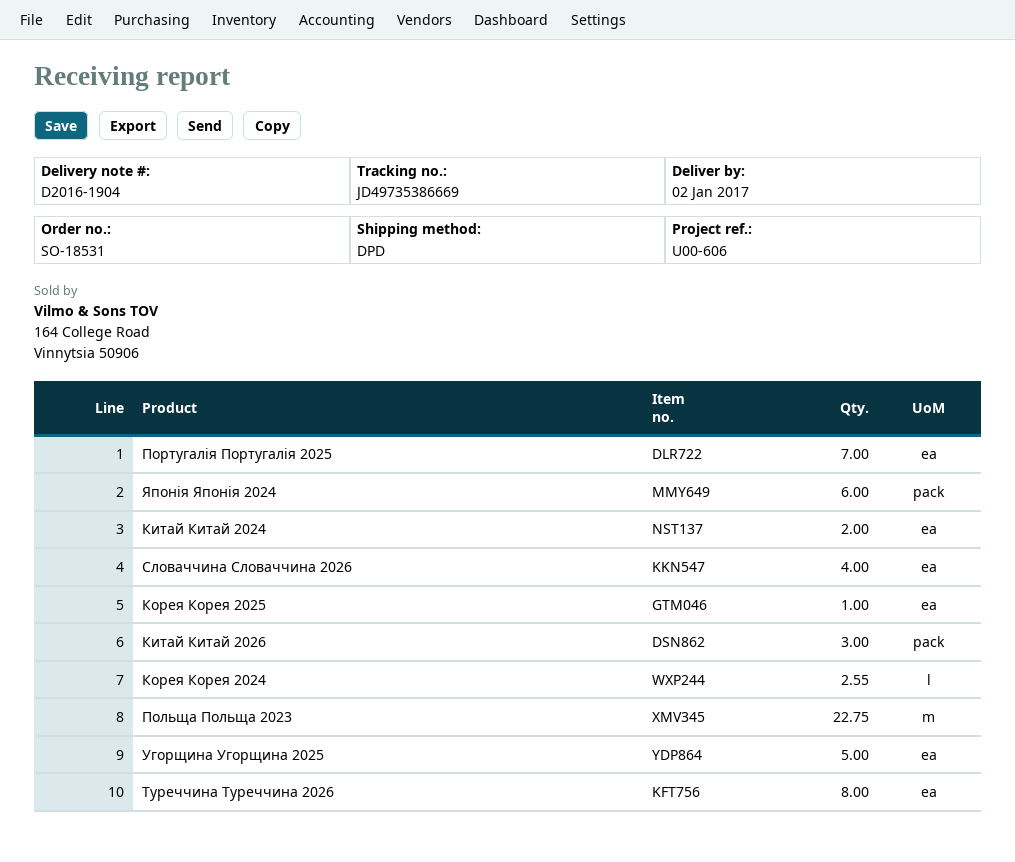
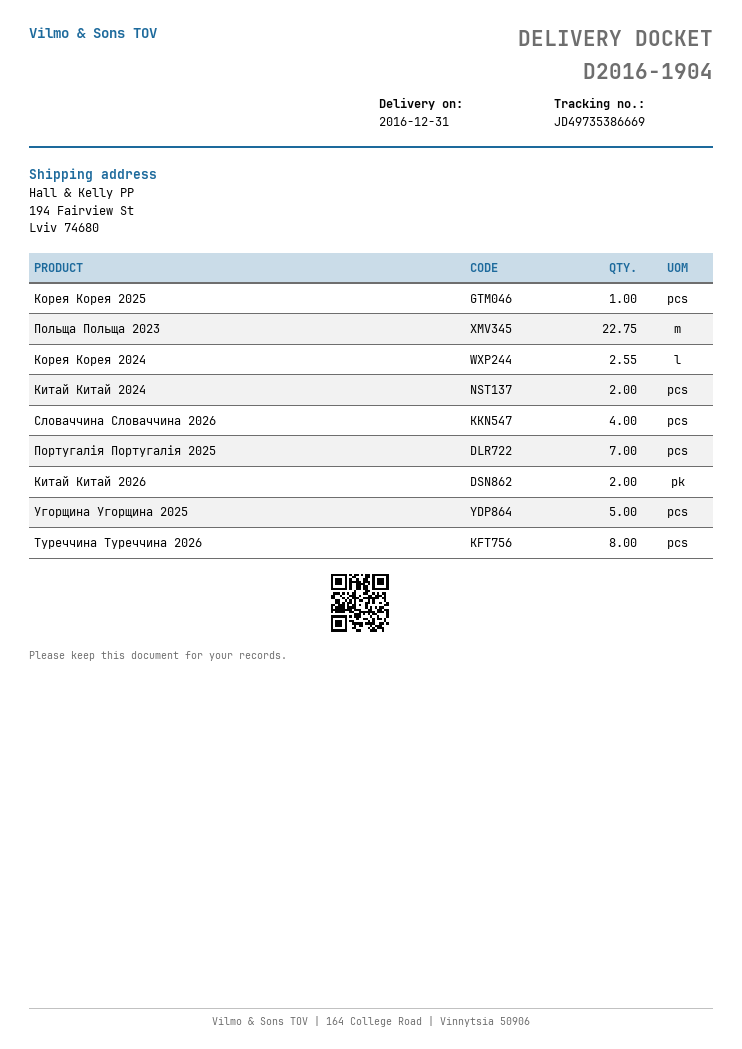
delivery date: 2017-01-02 -> 2016-12-31
Японія Японія 2024: 6 -> none
Китай Китай 2026: 3 -> 2

